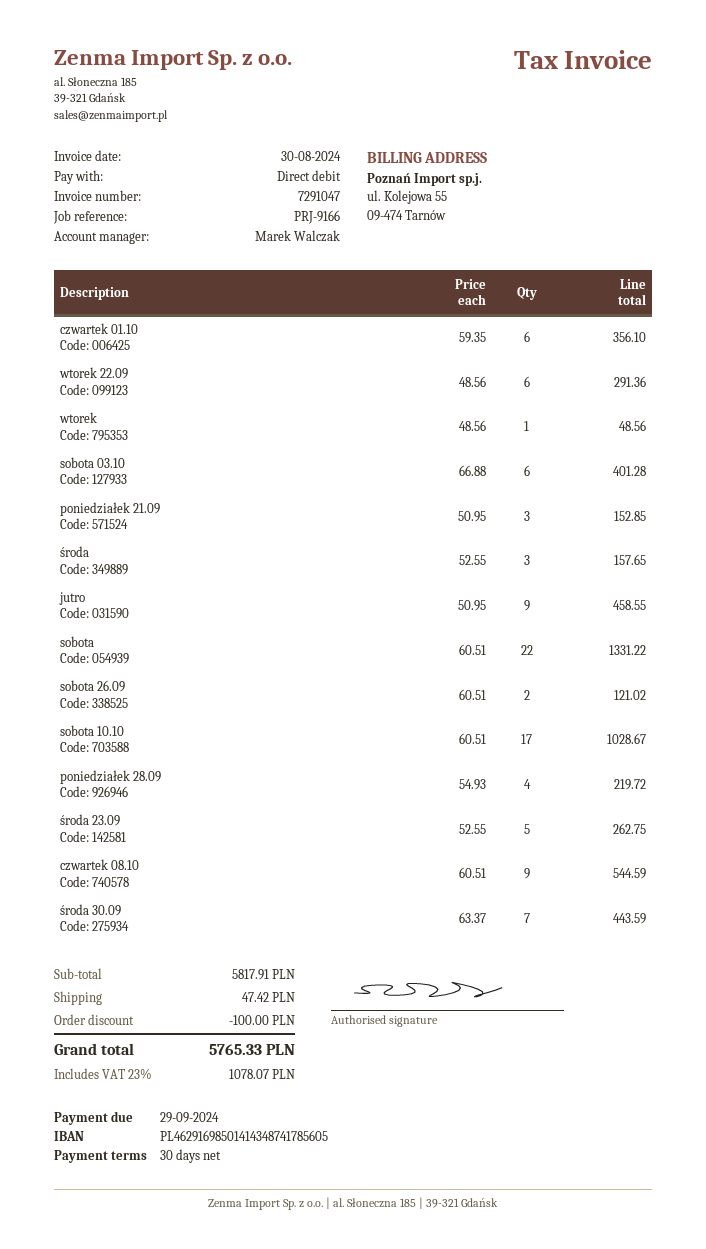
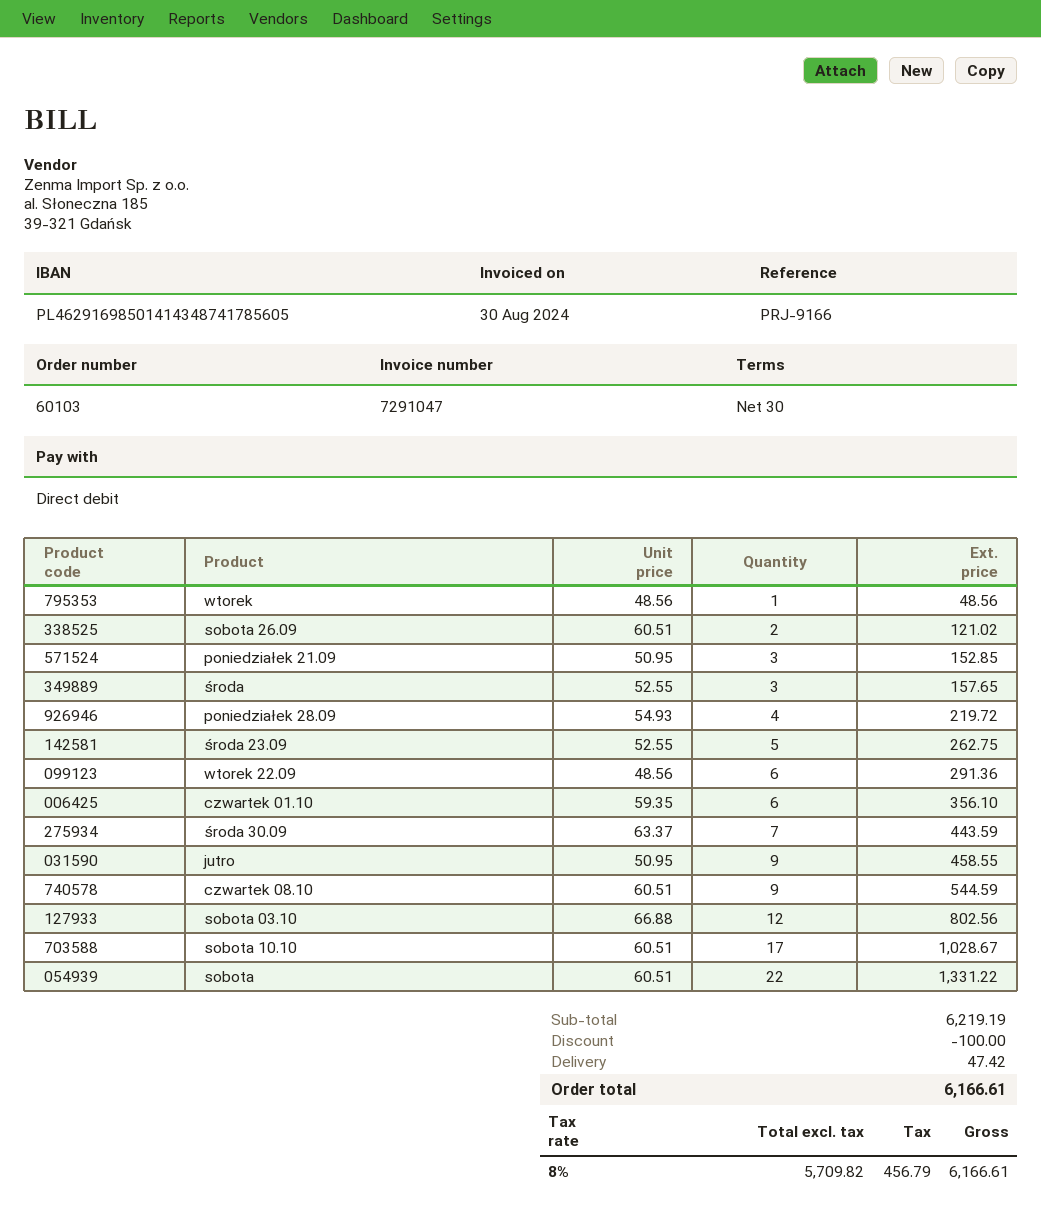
sobota 03.10: 6 x 66.88 = 401.28 -> 12 x 66.88 = 802.56
subtotal: 5817.91 -> 6219.19
tax: 23% = 1078.07 -> 8% = 456.79
total: 5765.33 -> 6166.61

